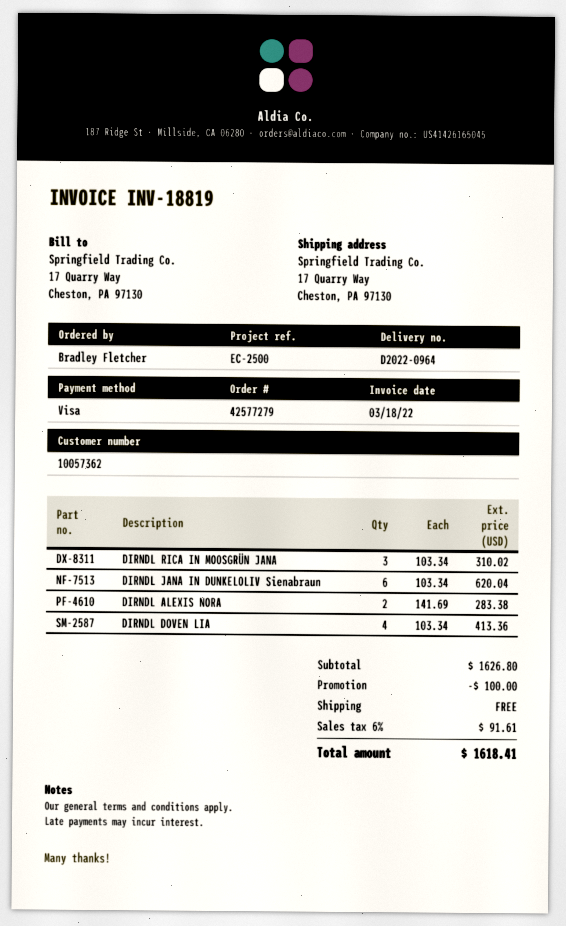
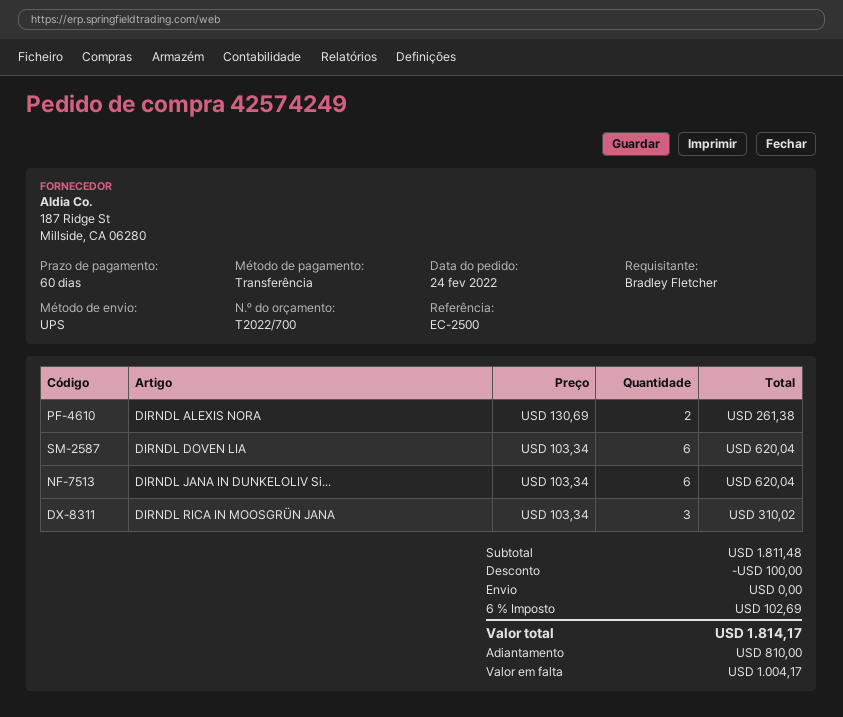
order number: 42577279 -> 42574249
payment method: Visa -> bank transfer
DIRNDL ALEXIS NORA: 2 x 141.69 = 283.38 -> 2 x 130.69 = 261.38
DIRNDL DOVEN LIA: 4 x 103.34 = 413.36 -> 6 x 103.34 = 620.04
subtotal: 1626.80 -> 1811.48
tax: 6% = 91.61 -> 6% = 102.69
total: 1618.41 -> 1814.17

